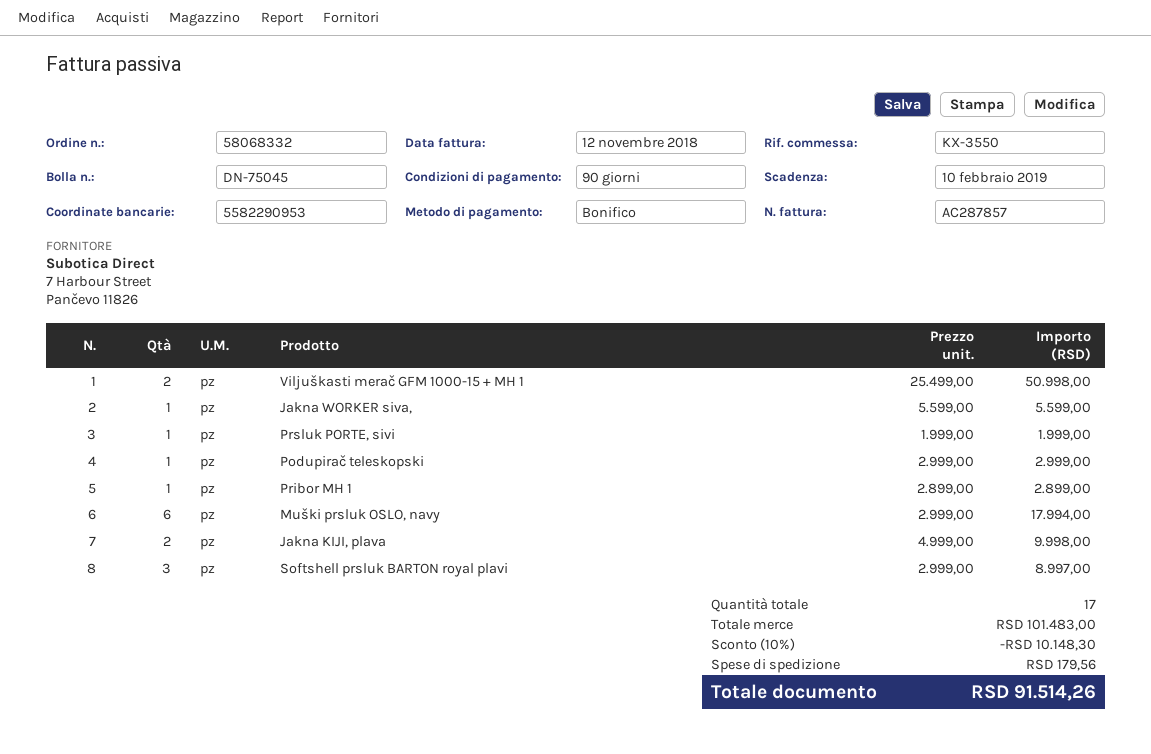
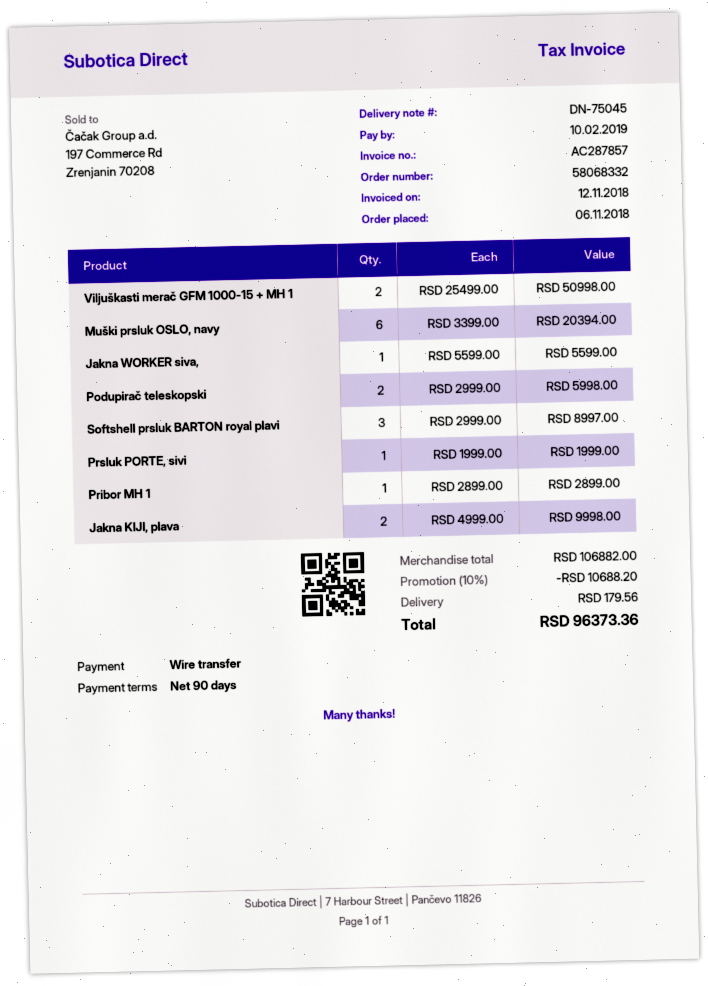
Podupirač teleskopski: 1 x 2999.00 = 2999.00 -> 2 x 2999.00 = 5998.00
Muški prsluk OSLO, navy: 6 x 2999.00 = 17994.00 -> 6 x 3399.00 = 20394.00
subtotal: 101483.00 -> 106882.00
discount: 10% = 10148.30 -> 10% = 10688.20
total: 91514.26 -> 96373.36

